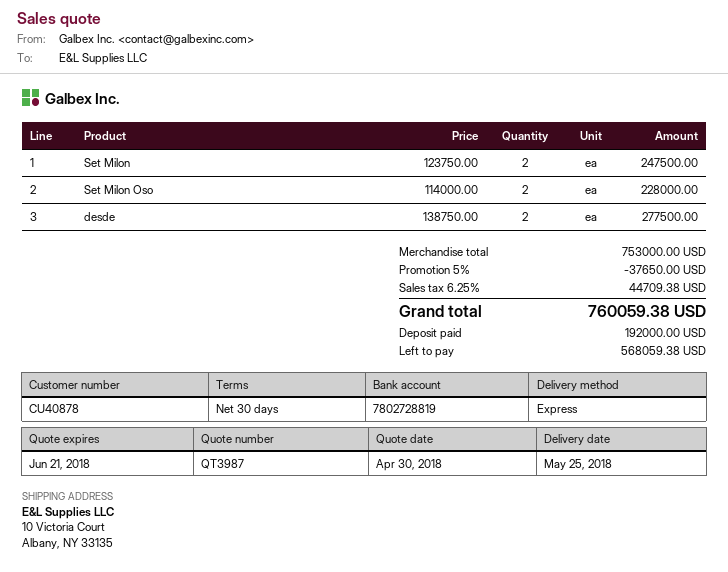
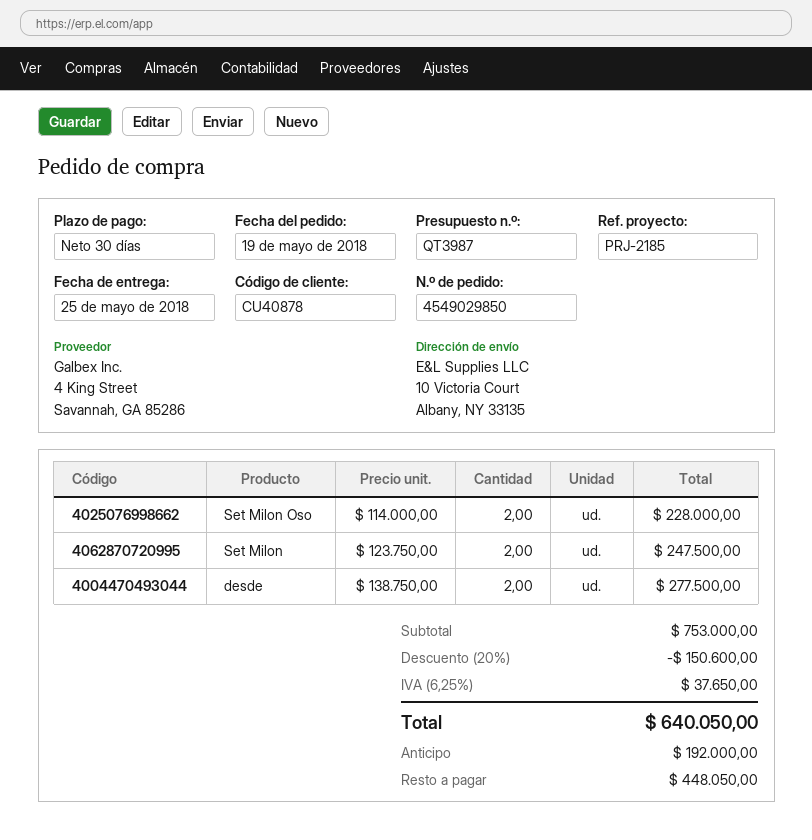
discount: 5% = 37650.00 -> 20% = 150600.00
tax: 6.25% = 44709.38 -> 6.25% = 37650.00
total: 760059.38 -> 640050.00
balance: 568059.38 -> 448050.00

